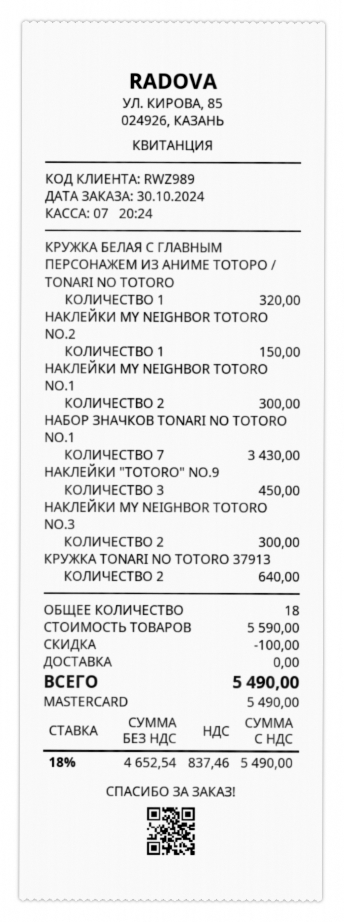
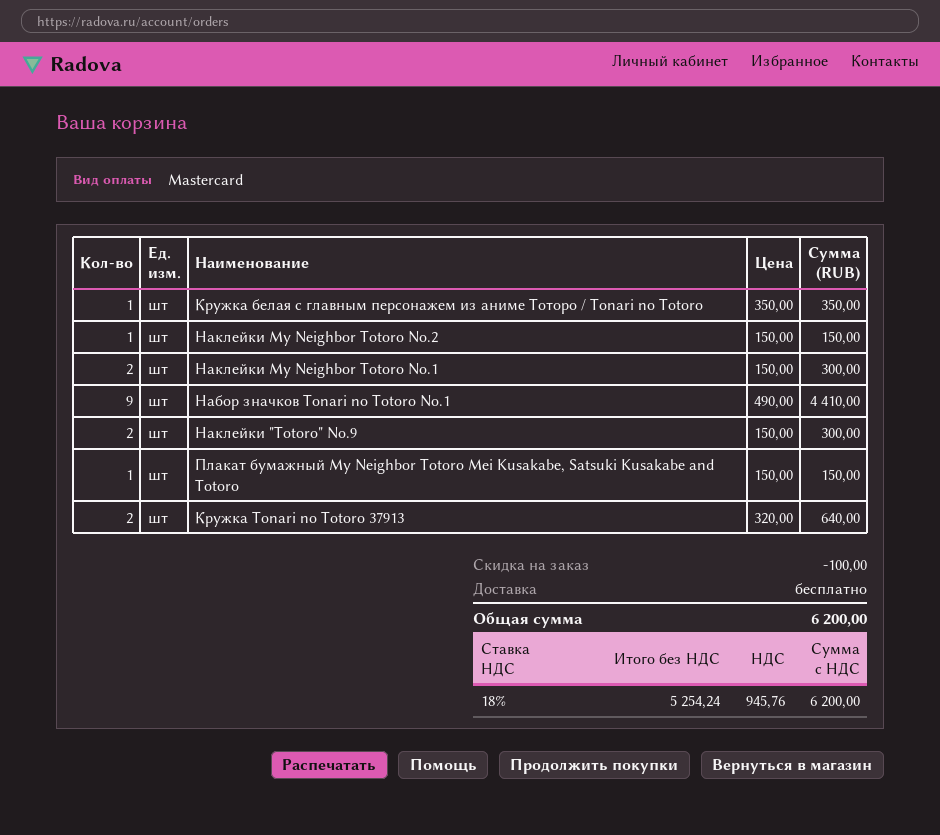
КРУЖКА БЕЛАЯ С ГЛАВНЫМ ПЕРСОНАЖЕМ ИЗ АНИМЕ ТОТОРО / TONARI NO TOTORO: 1 for 320.00 -> 1 for 350.00
НАБОР ЗНАЧКОВ TONARI NO TOTORO NO.1: 7 for 3430.00 -> 9 for 4410.00
НАКЛЕЙКИ "TOTORO" NO.9: 3 for 450.00 -> 2 for 300.00
НАКЛЕЙКИ MY NEIGHBOR TOTORO NO.3: 2 for 300.00 -> none
Плакат бумажный My Neighbor Totoro Mei Kusakabe, Satsuki Kusakabe and Totoro: none -> 1 for 150.00
net: 4652.54 -> 5254.24
tax: 18% = 837.46 -> 18% = 945.76
total: 5490.00 -> 6200.00

